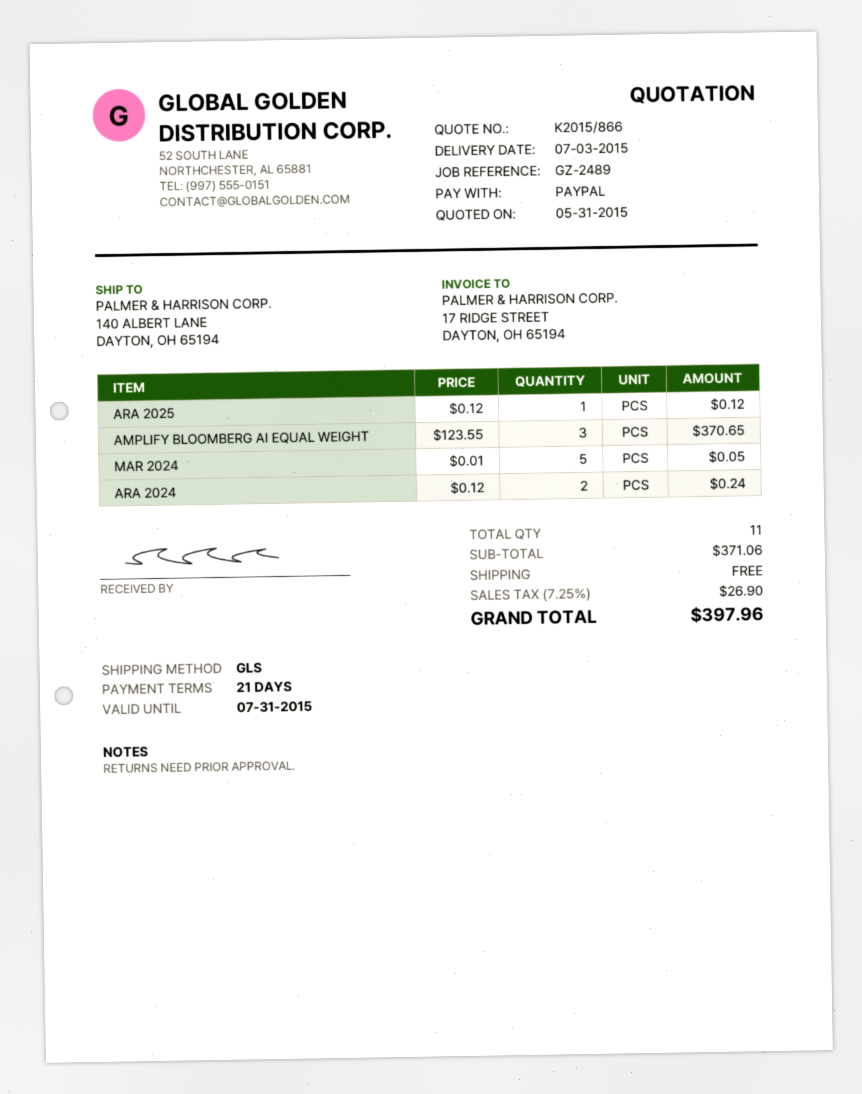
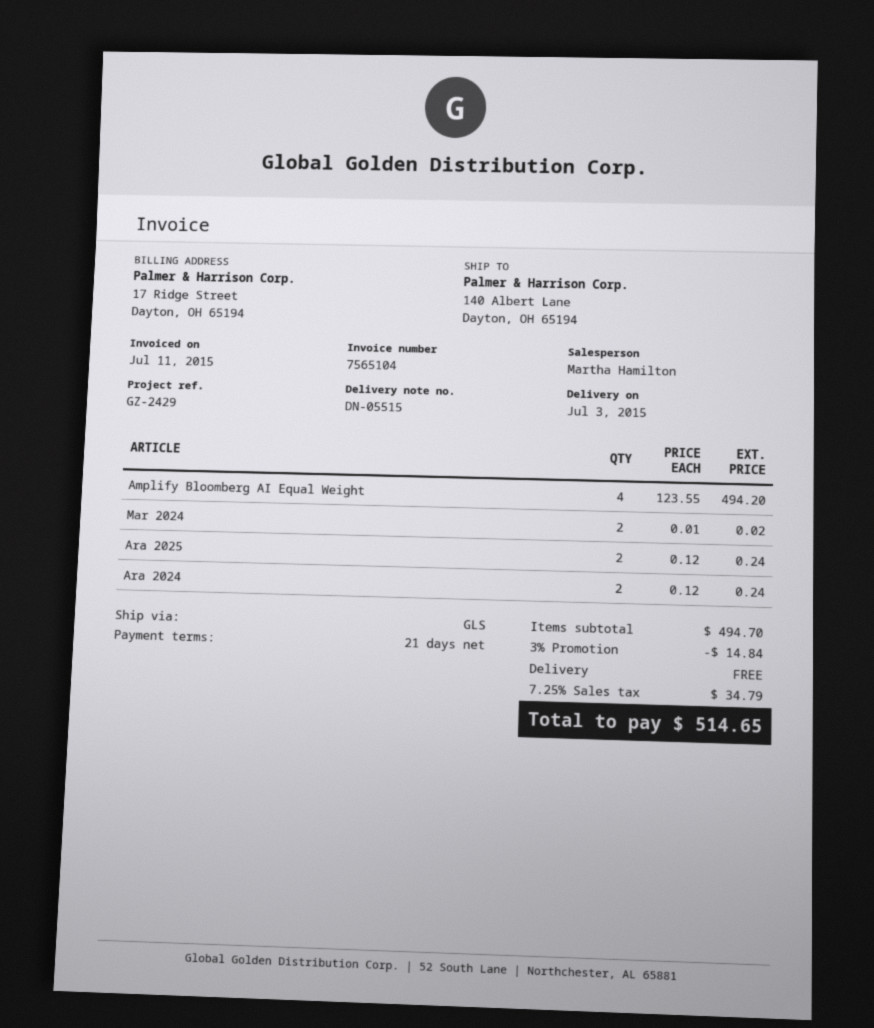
reference: GZ-2489 -> GZ-2429
ARA 2025: 1 x 0.12 = 0.12 -> 2 x 0.12 = 0.24
AMPLIFY BLOOMBERG AI EQUAL WEIGHT: 3 x 123.55 = 370.65 -> 4 x 123.55 = 494.20
MAR 2024: 5 x 0.01 = 0.05 -> 2 x 0.01 = 0.02
subtotal: 371.06 -> 494.70
discount: none -> 3% = 14.84
tax: 7.25% = 26.90 -> 7.25% = 34.79
total: 397.96 -> 514.65

